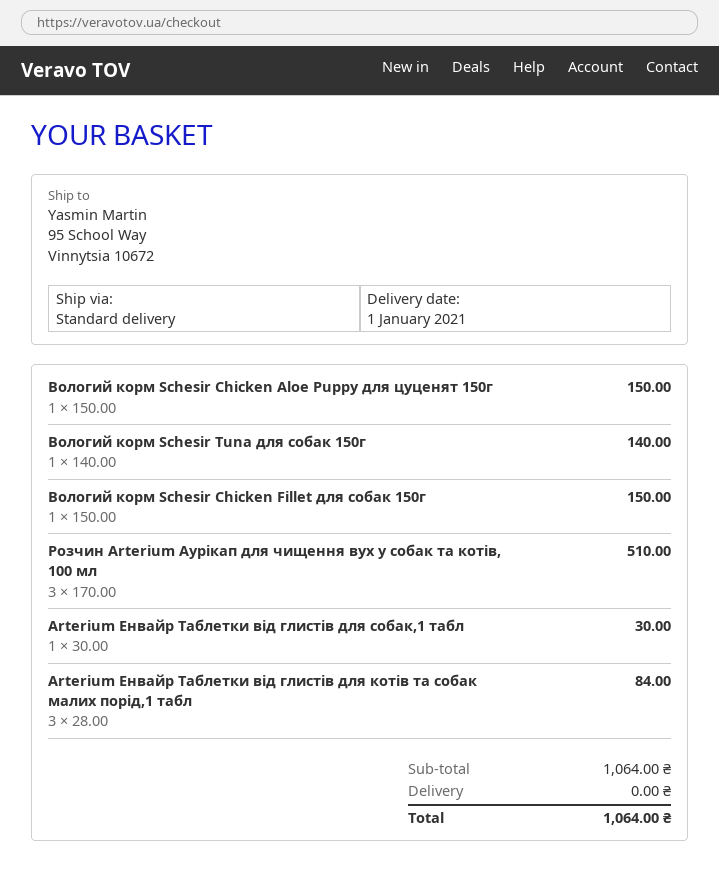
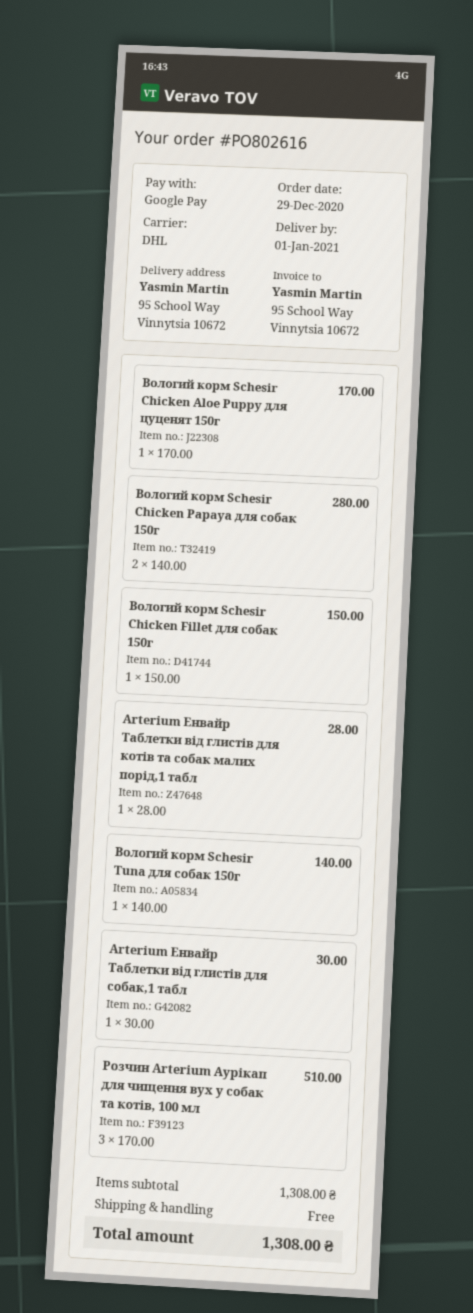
shipping method: standard -> DHL
Вологий корм Schesir Chicken Aloe Puppy для цуценят 150г: 1 x 150.00 = 150.00 -> 1 x 170.00 = 170.00
Arterium Енвайр Таблетки від глистів для котів та собак малих порід,1 табл: 3 x 28.00 = 84.00 -> 1 x 28.00 = 28.00
Вологий корм Schesir Chicken Papaya для собак 150г: none -> 2 x 140.00 = 280.00
subtotal: 1064.00 -> 1308.00
total: 1064.00 -> 1308.00

